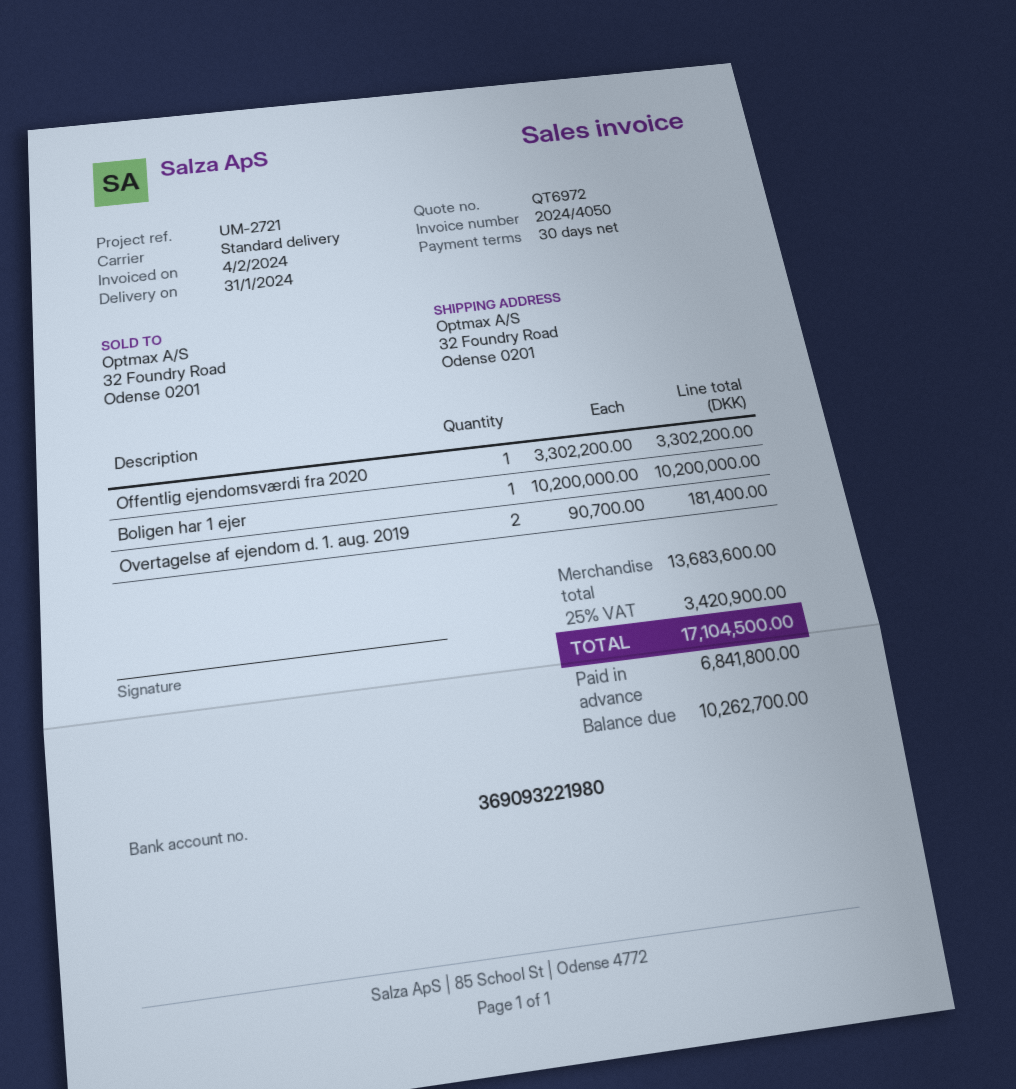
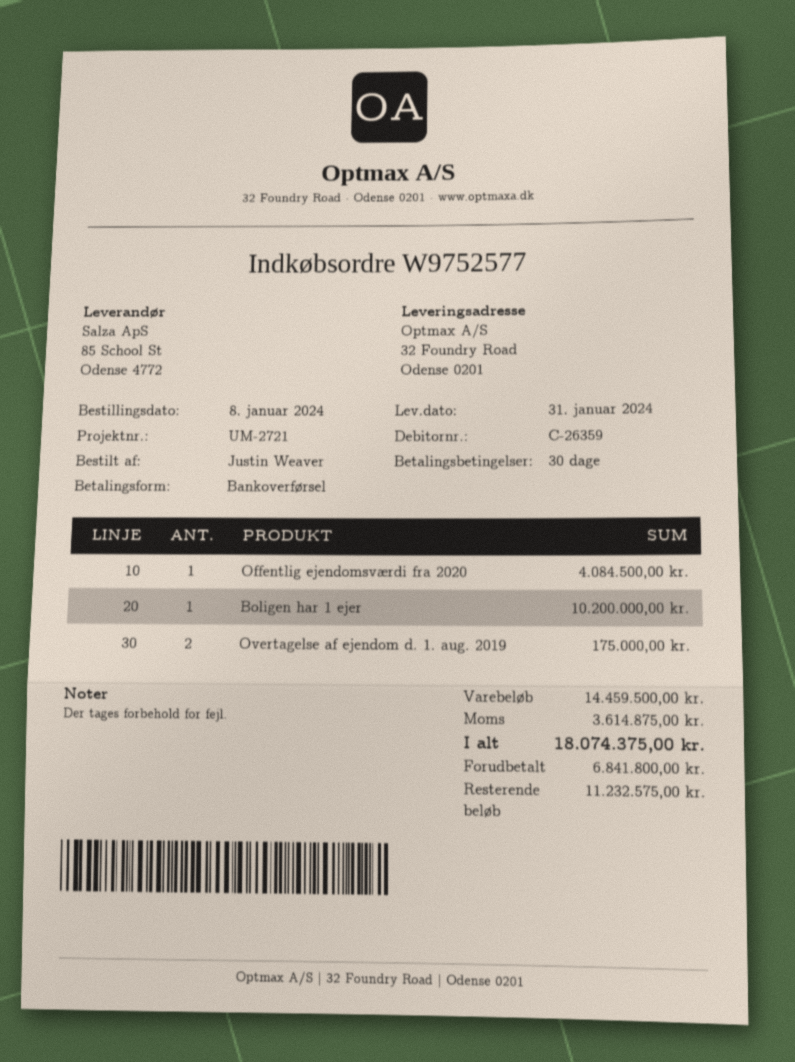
Offentlig ejendomsværdi fra 2020: 1 for 3302200.00 -> 1 for 4084500.00
Overtagelse af ejendom d. 1. aug. 2019: 2 for 181400.00 -> 2 for 175000.00
subtotal: 13683600.00 -> 14459500.00
tax: 3420900.00 -> 3614875.00
total: 17104500.00 -> 18074375.00
balance: 10262700.00 -> 11232575.00

